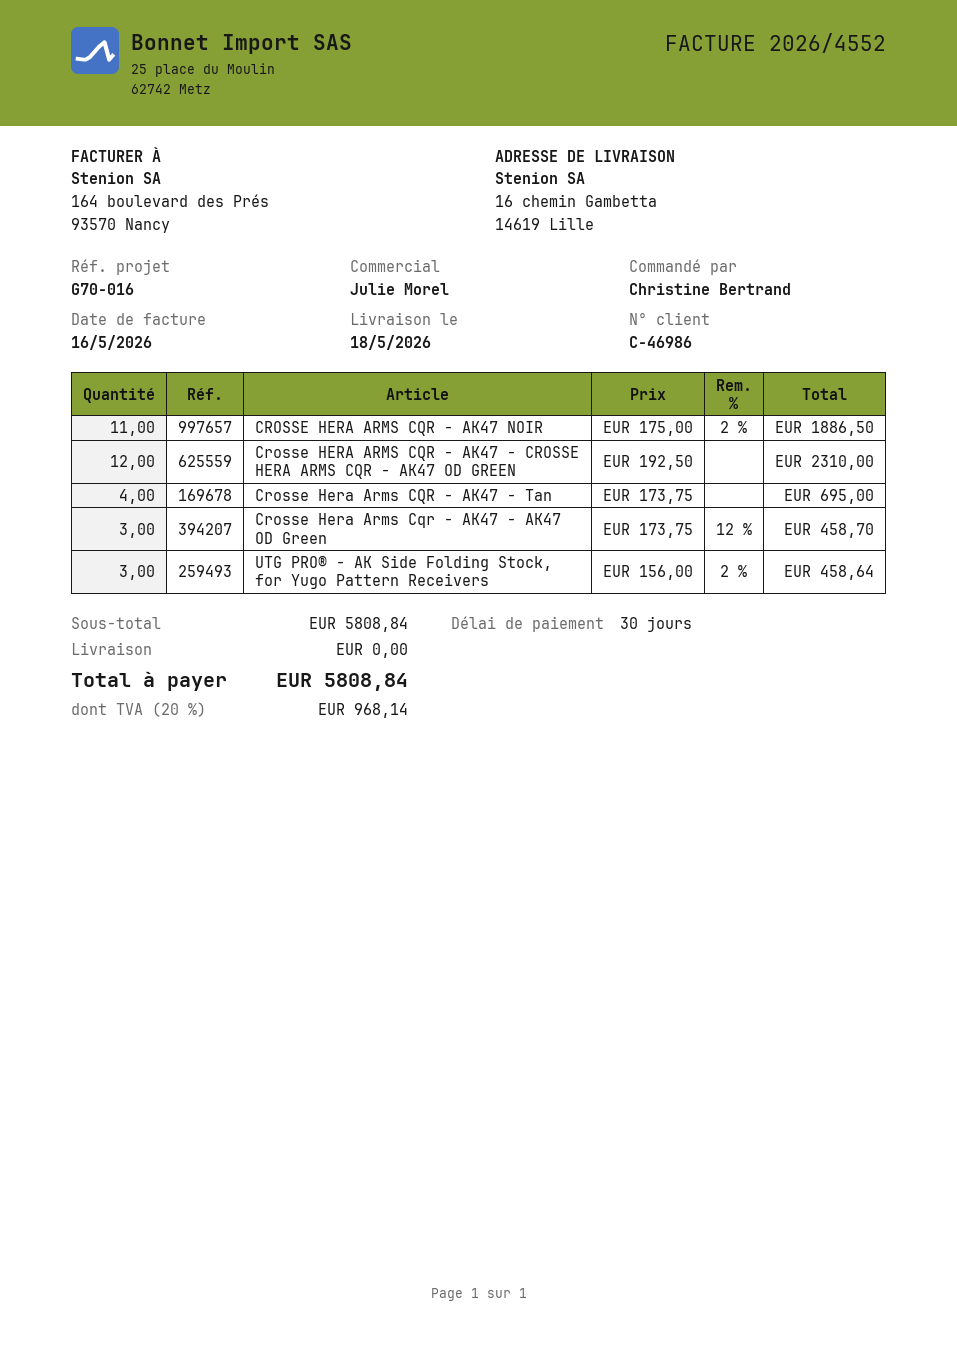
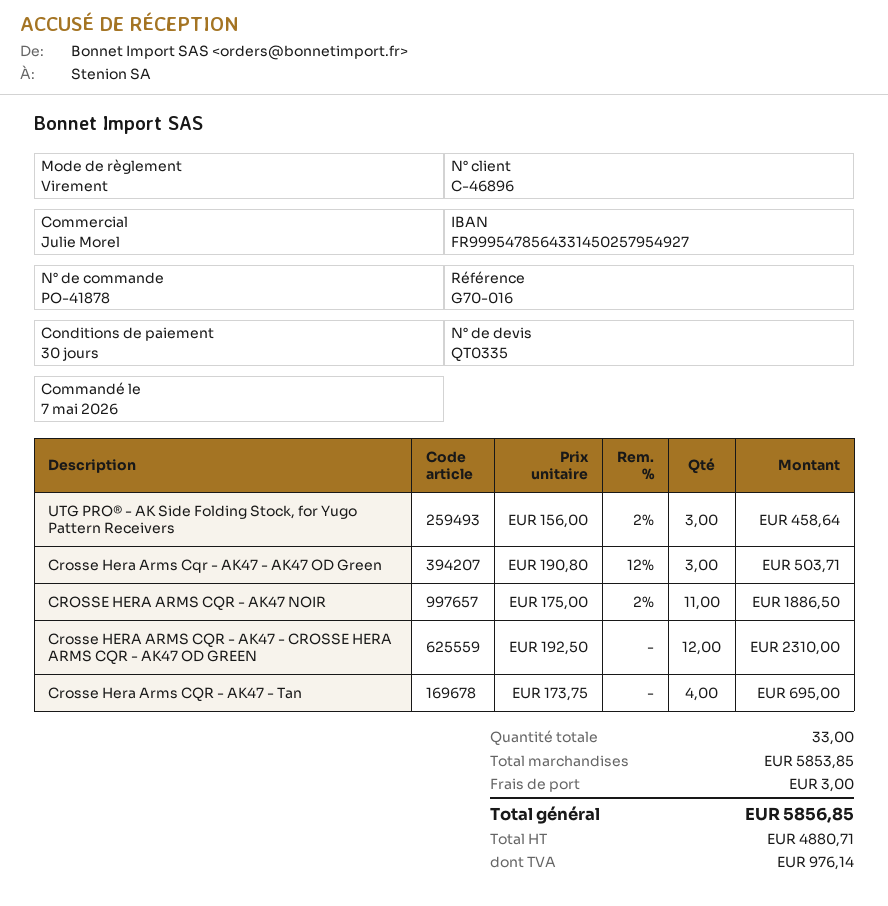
customer number: C-46986 -> C-46896
Crosse Hera Arms Cqr - AK47 - AK47 OD Green: 3 x 173.75 - 12% = 458.70 -> 3 x 190.80 - 12% = 503.71
subtotal: 5808.84 -> 5853.85
shipping: 0.00 -> 3.00
tax: 968.14 -> 976.14
total: 5808.84 -> 5856.85

